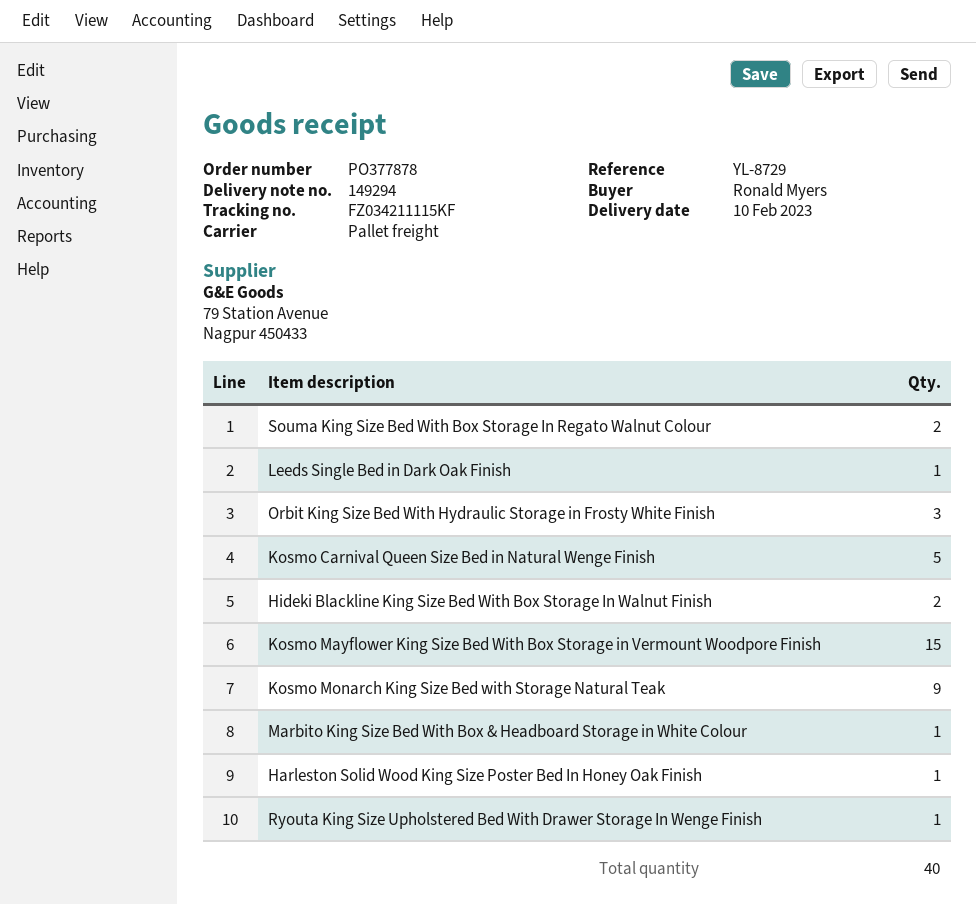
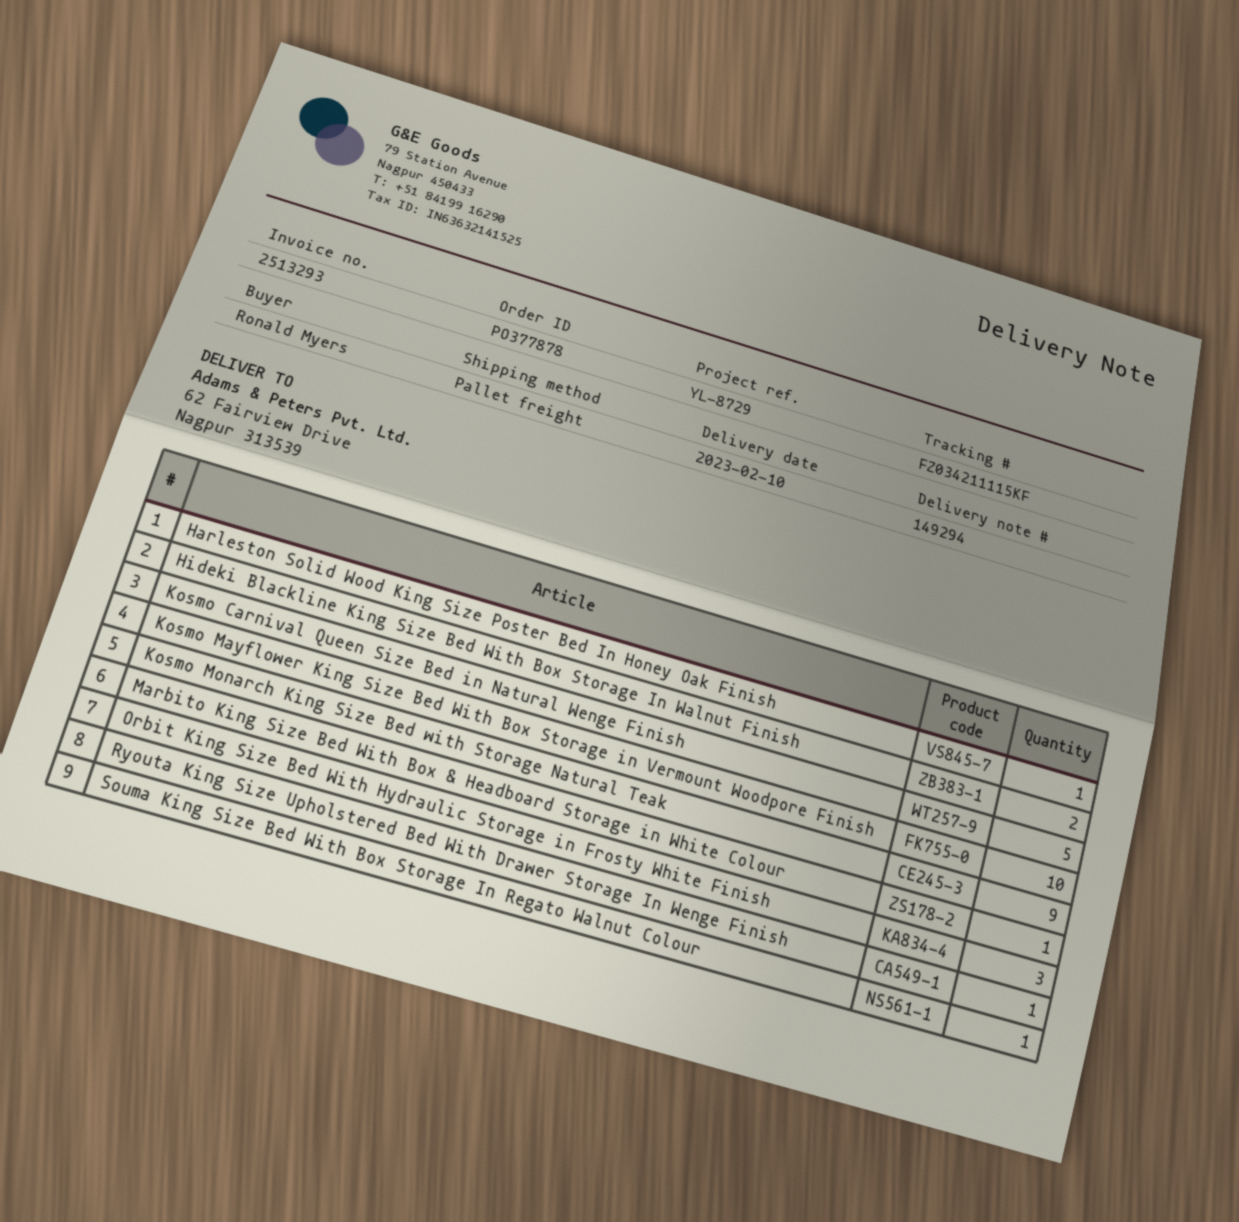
Souma King Size Bed With Box Storage In Regato Walnut Colour: 2 -> 1
Leeds Single Bed in Dark Oak Finish: 1 -> none
Kosmo Mayflower King Size Bed With Box Storage in Vermount Woodpore Finish: 15 -> 10

